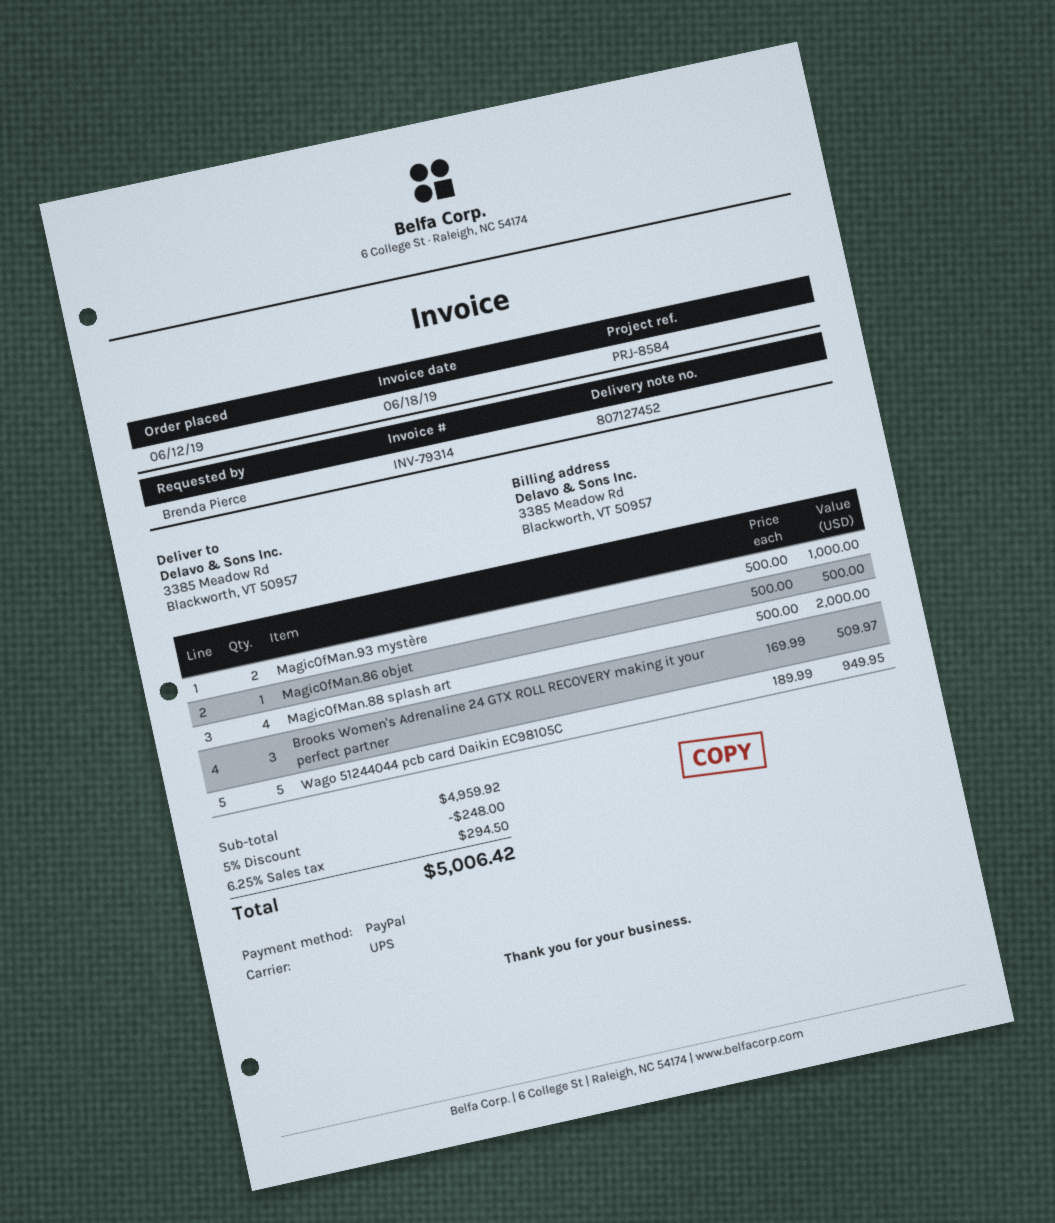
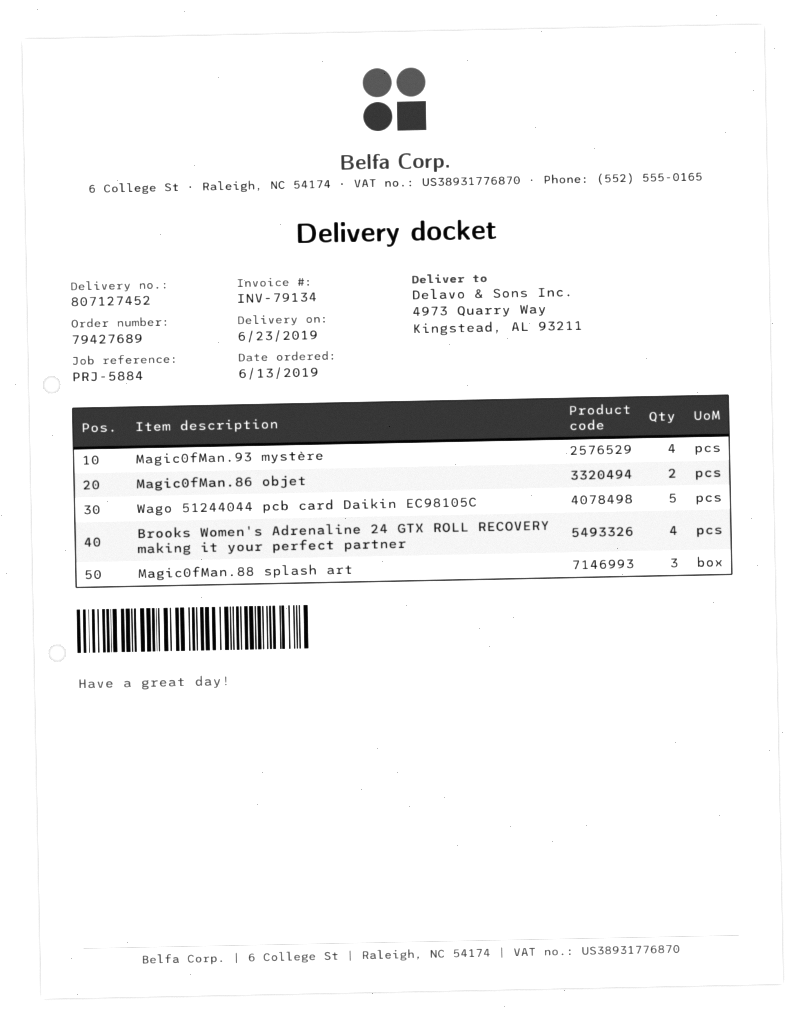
order date: 2019-06-12 -> 2019-06-13
invoice number: INV-79314 -> INV-79134
reference: PRJ-8584 -> PRJ-5884
ship to: 3385 Meadow Rd, Blackworth, VT 50957 -> 4973 Quarry Way, Kingstead, AL 93211
Magic0fMan.93 mystère: 2 -> 4
Magic0fMan.86 objet: 1 -> 2
Magic0fMan.88 splash art: 4 -> 3
Brooks Women's Adrenaline 24 GTX ROLL RECOVERY making it your perfect partner: 3 -> 4

